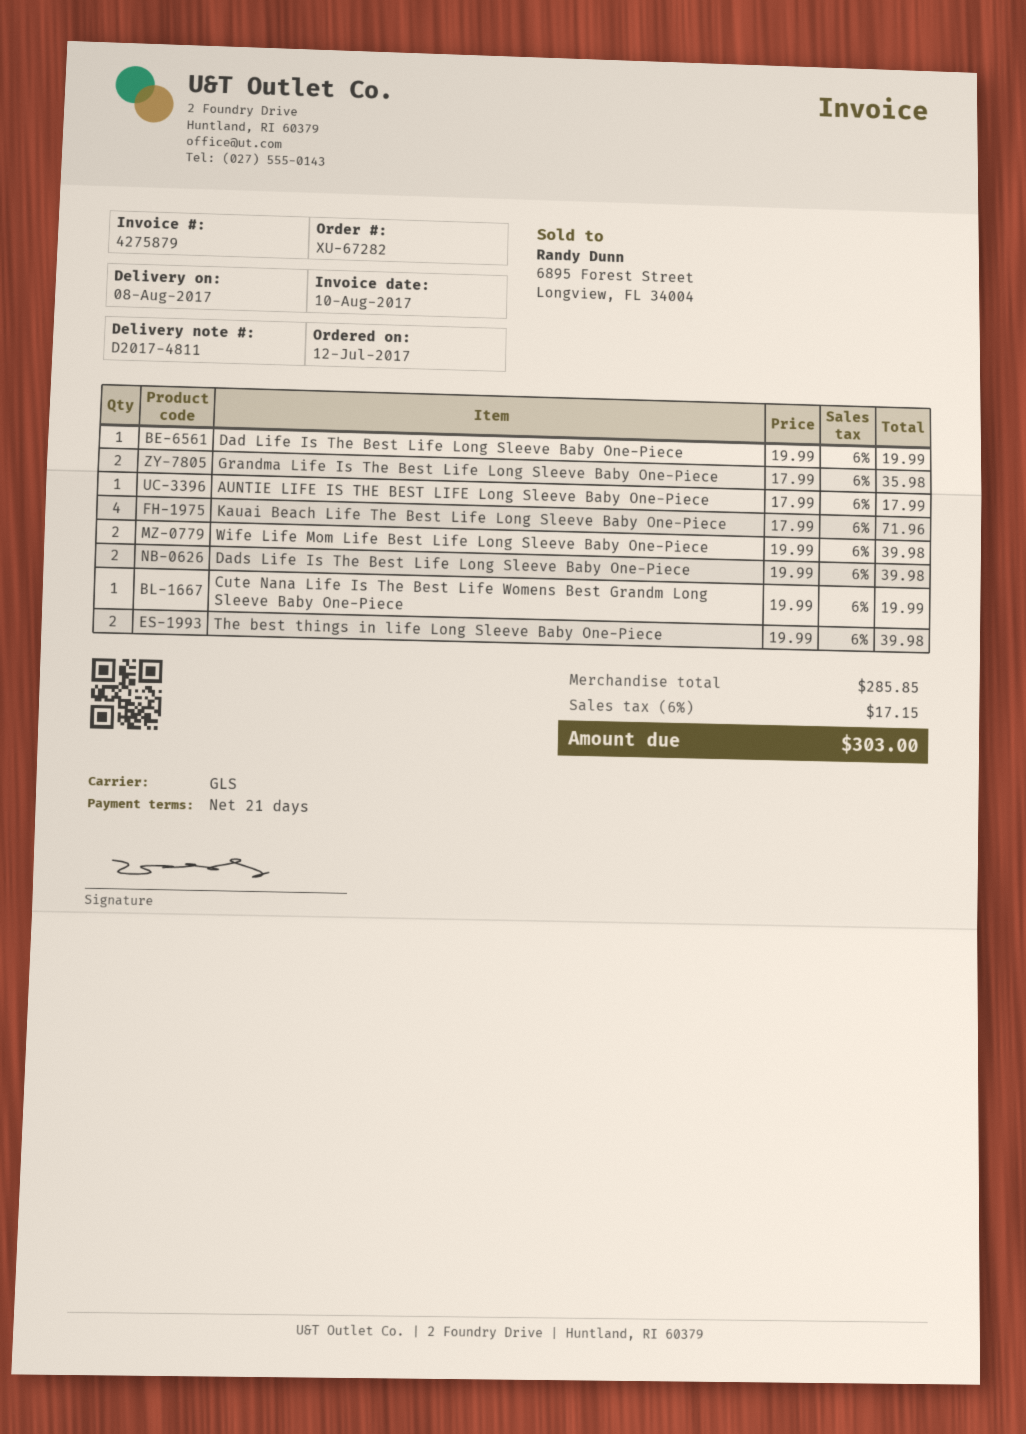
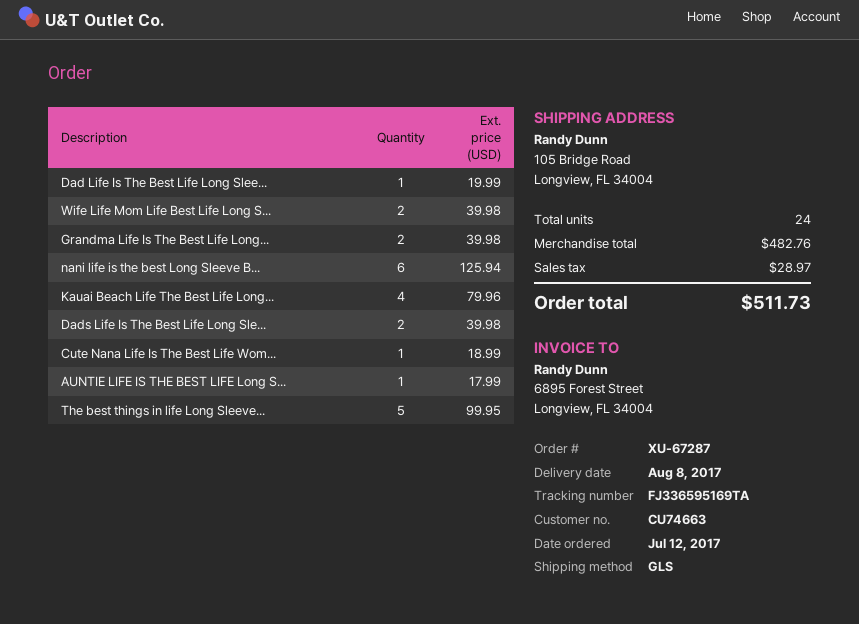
order number: XU-67282 -> XU-67287
Grandma Life Is The Best Life Long Sleeve Baby One-Piece: 2 for 35.98 -> 2 for 39.98
Kauai Beach Life The Best Life Long Sleeve Baby One-Piece: 4 for 71.96 -> 4 for 79.96
Cute Nana Life Is The Best Life Womens Best Grandm Long Sleeve Baby One-Piece: 1 for 19.99 -> 1 for 18.99
The best things in life Long Sleeve Baby One-Piece: 2 for 39.98 -> 5 for 99.95
nani life is the best Long Sleeve B...: none -> 6 for 125.94
subtotal: 285.85 -> 482.76
tax: 17.15 -> 28.97
total: 303.00 -> 511.73

